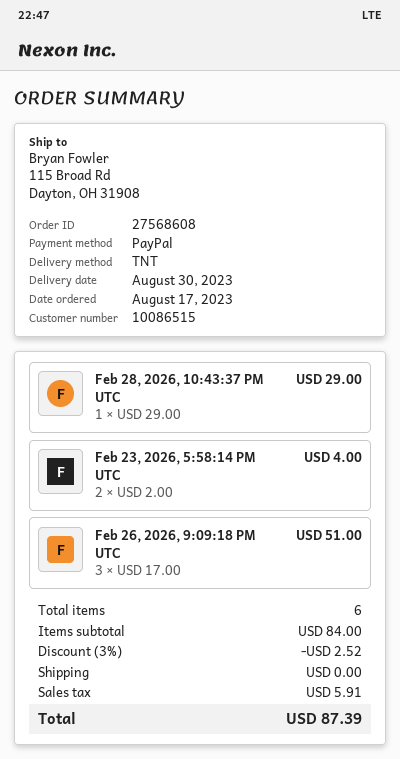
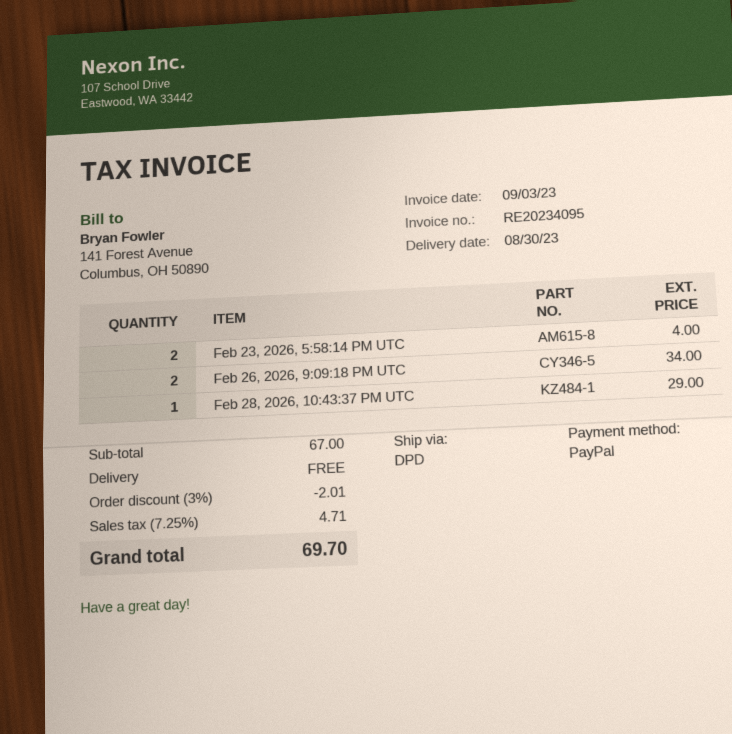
shipping method: TNT -> DPD
Feb 26, 2026, 9:09:18 PM UTC: 3 for 51.00 -> 2 for 34.00
subtotal: 84.00 -> 67.00
discount: 3% = 2.52 -> 3% = 2.01
tax: 5.91 -> 4.71
total: 87.39 -> 69.70

